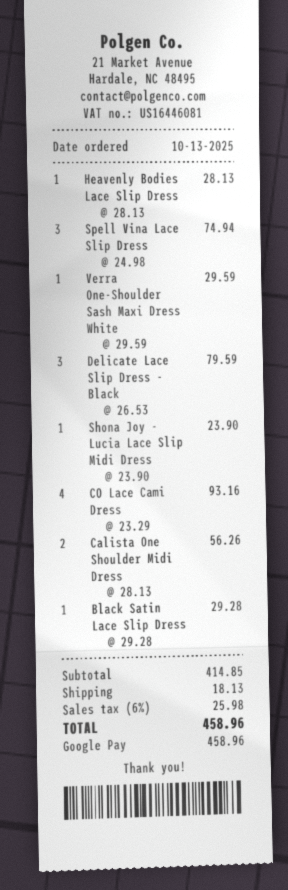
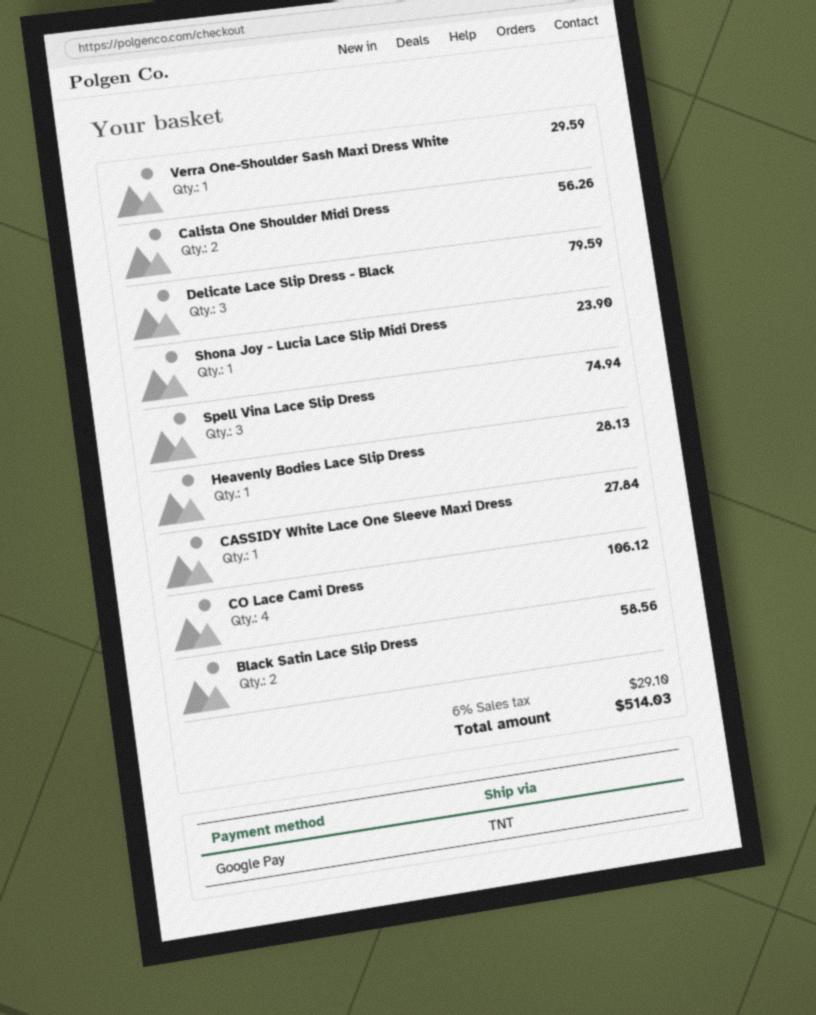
CO Lace Cami Dress: 4 for 93.16 -> 4 for 106.12
Black Satin Lace Slip Dress: 1 for 29.28 -> 2 for 58.56
CASSIDY White Lace One Sleeve Maxi Dress: none -> 1 for 27.84
shipping: 18.13 -> none
tax: 6% = 25.98 -> 6% = 29.10
total: 458.96 -> 514.03

